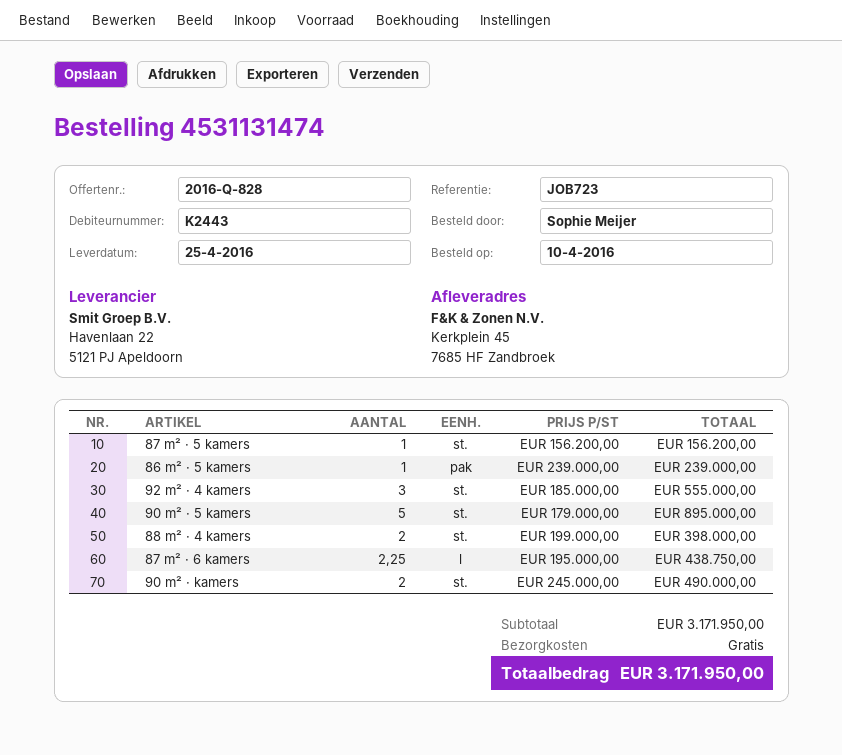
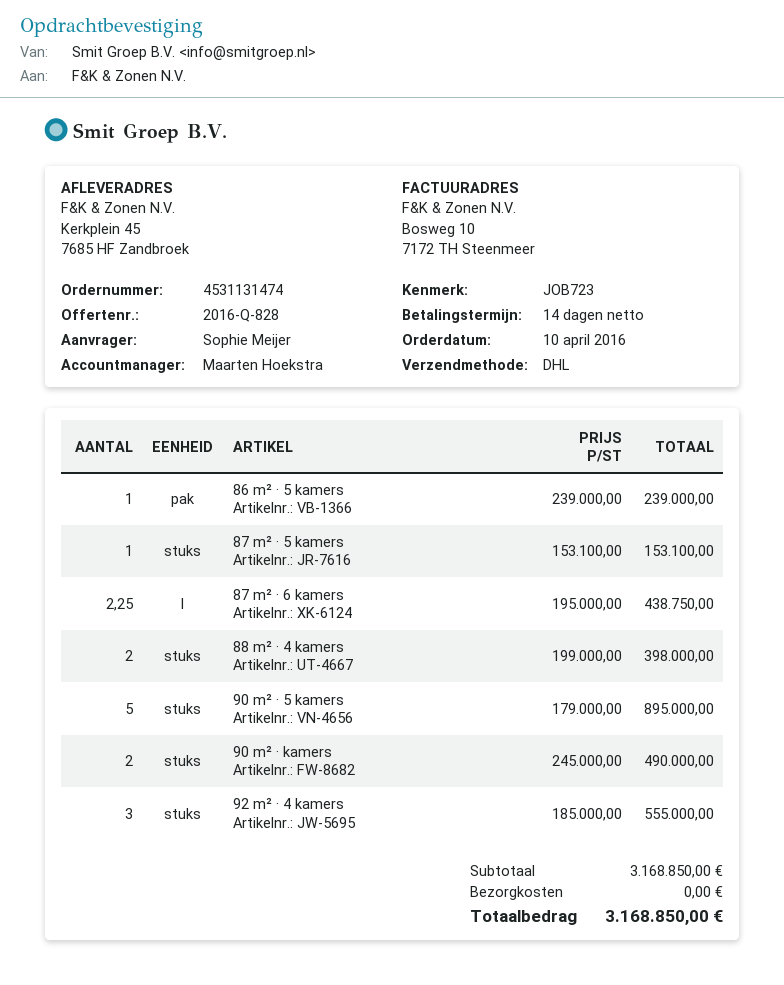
87 m² · 5 kamers: 1 x 156200.00 = 156200.00 -> 1 x 153100.00 = 153100.00
subtotal: 3171950.00 -> 3168850.00
total: 3171950.00 -> 3168850.00

